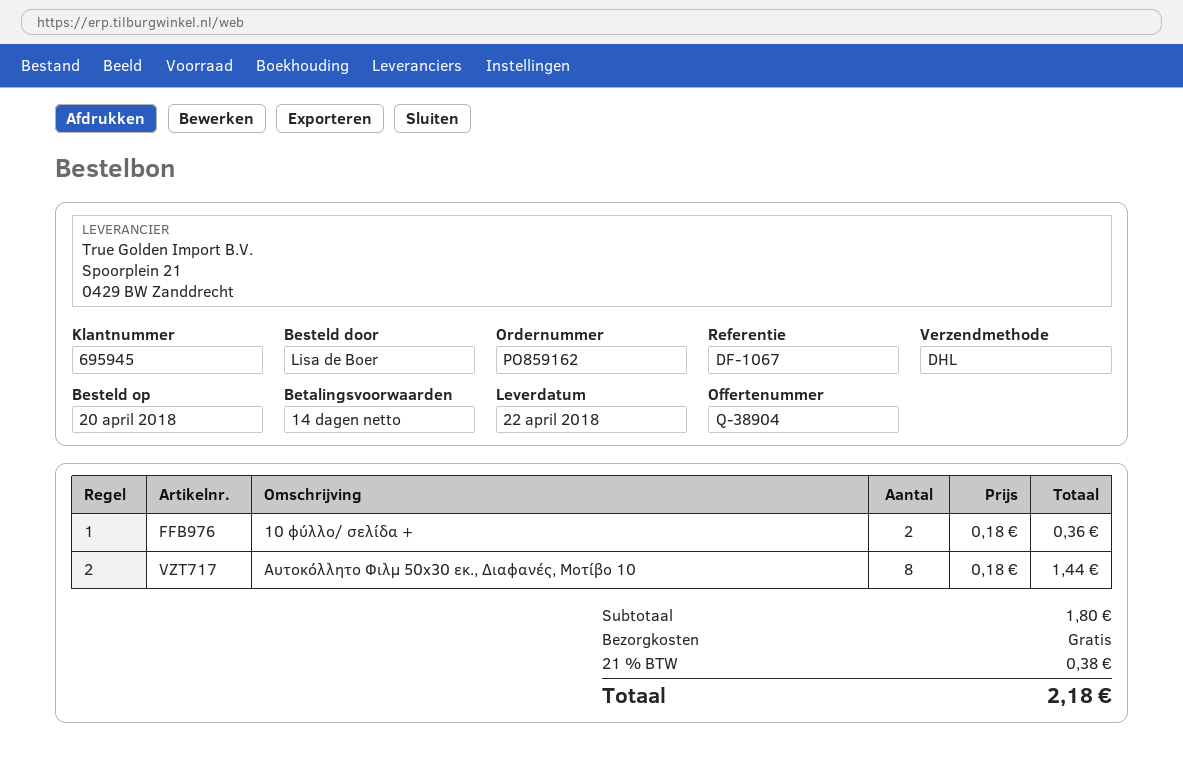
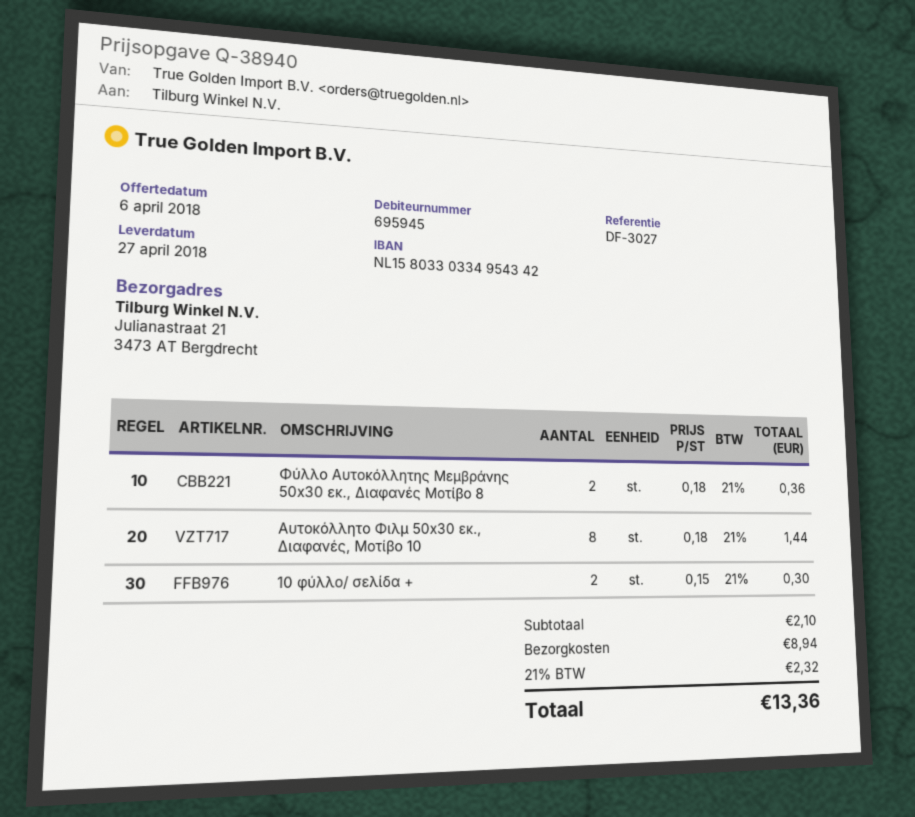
quote number: Q-38904 -> Q-38940
delivery date: 2018-04-22 -> 2018-04-27
reference: DF-1067 -> DF-3027
10 φύλλο/ σελίδα +: 2 x 0.18 = 0.36 -> 2 x 0.15 = 0.30
Φύλλο Αυτοκόλλητης Μεμβράνης 50x30 εκ., Διαφανές Μοτίβο 8: none -> 2 x 0.18 = 0.36
subtotal: 1.80 -> 2.10
shipping: 0.00 -> 8.94
tax: 21% = 0.38 -> 21% = 2.32
total: 2.18 -> 13.36

